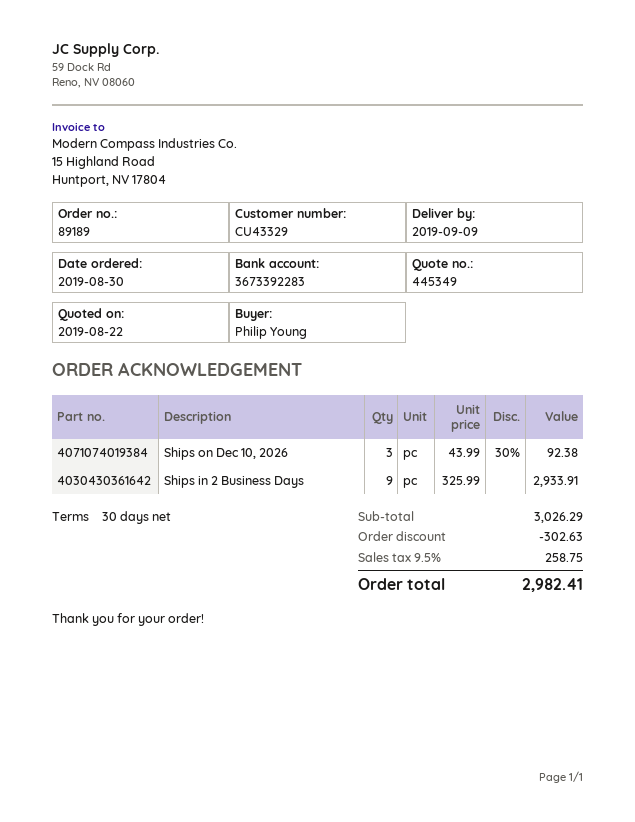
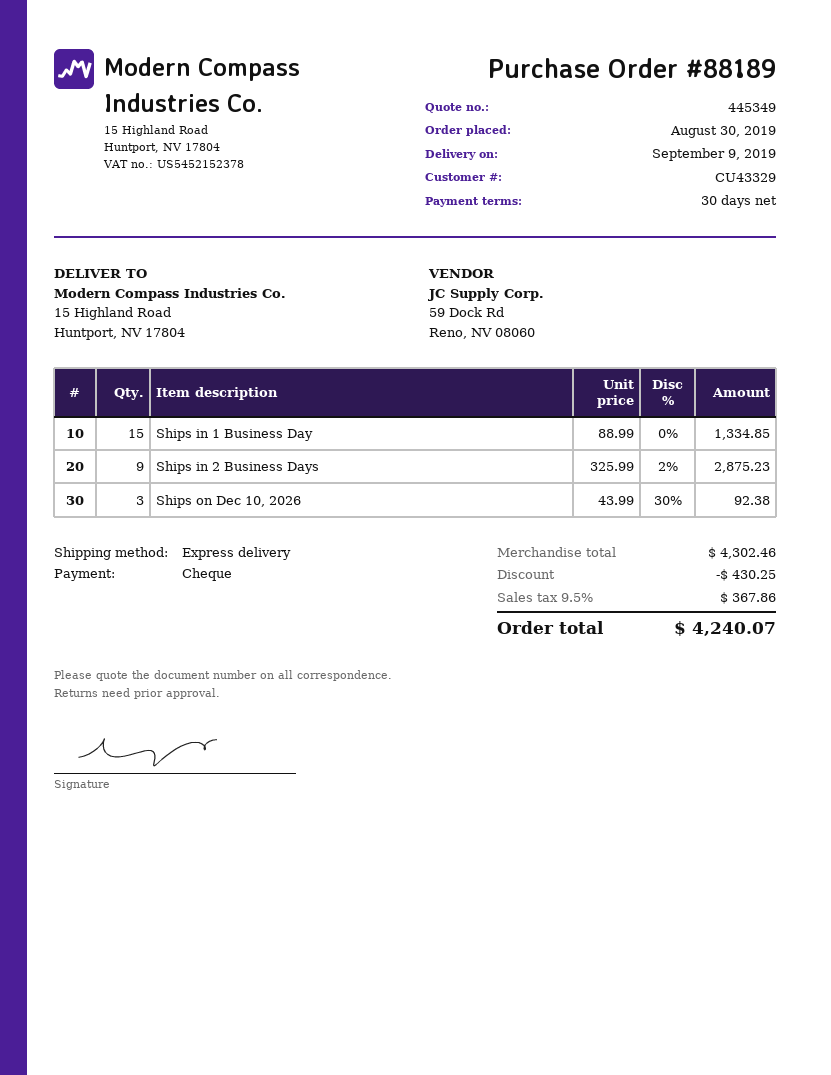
order number: 89189 -> 88189
Ships in 2 Business Days: 9 x 325.99 = 2933.91 -> 9 x 325.99 - 2% = 2875.23
Ships in 1 Business Day: none -> 15 x 88.99 = 1334.85
subtotal: 3026.29 -> 4302.46
discount: 302.63 -> 430.25
tax: 9.5% = 258.75 -> 9.5% = 367.86
total: 2982.41 -> 4240.07

